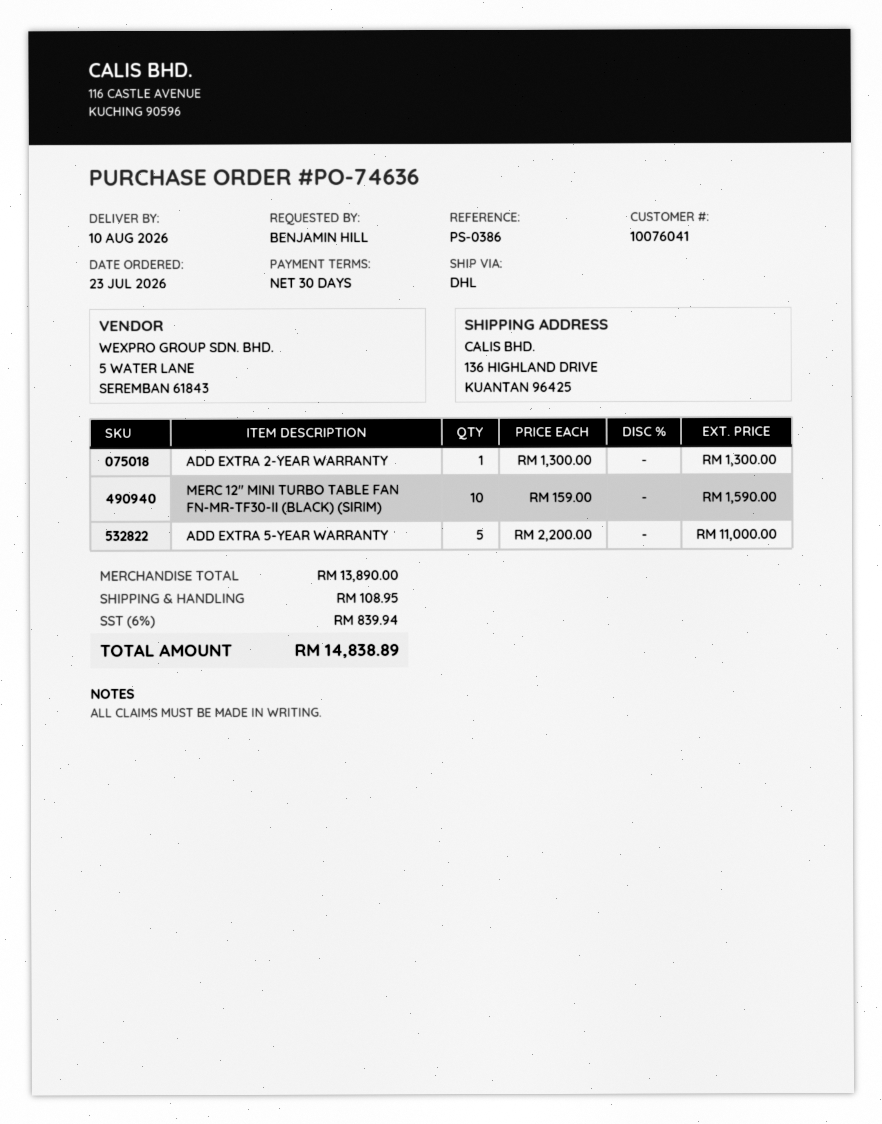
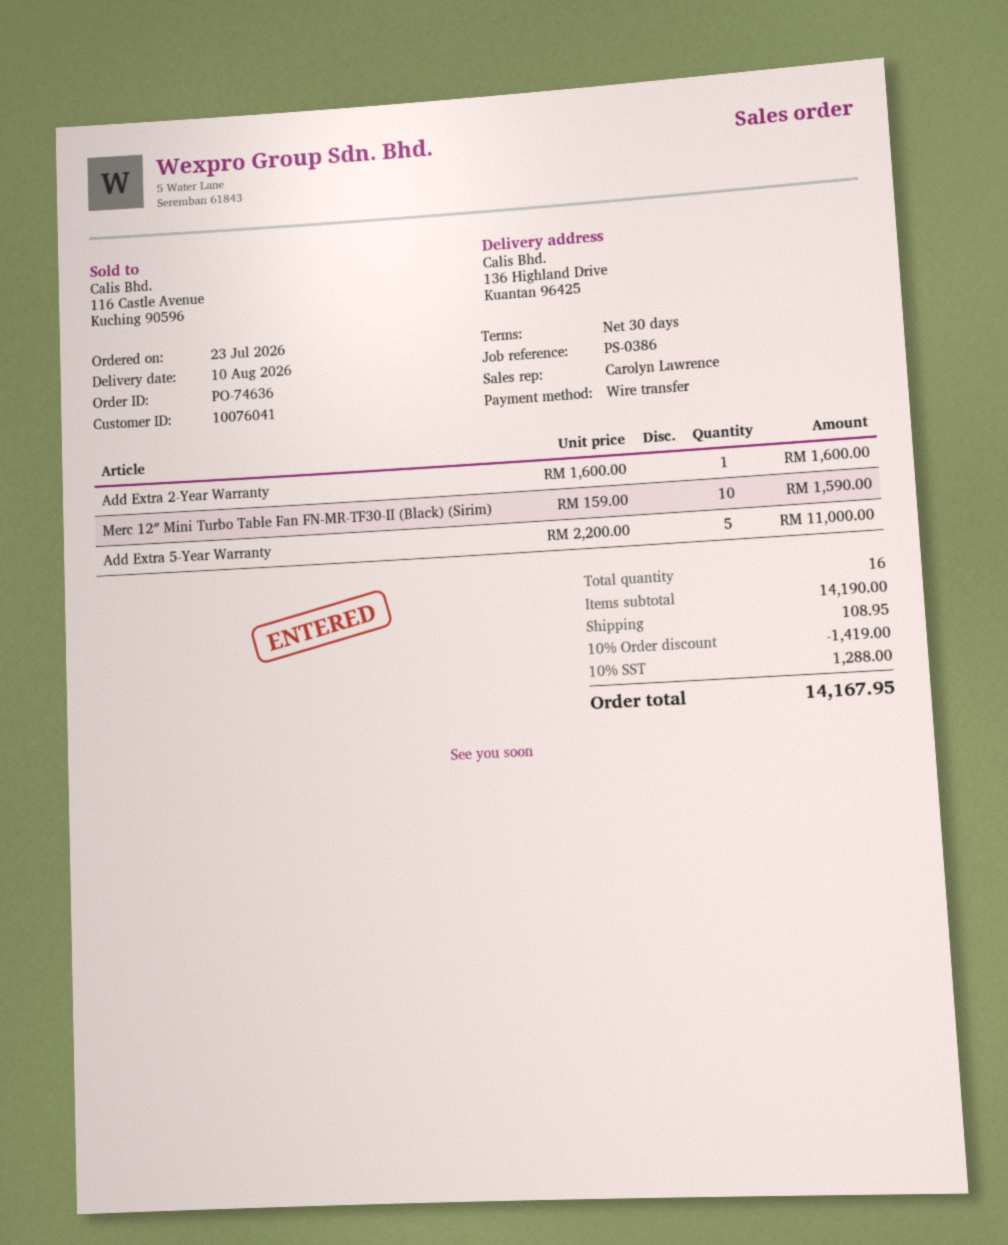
ADD EXTRA 2-YEAR WARRANTY: 1 x 1300.00 = 1300.00 -> 1 x 1600.00 = 1600.00
subtotal: 13890.00 -> 14190.00
discount: none -> 10% = 1419.00
tax: 6% = 839.94 -> 10% = 1288.00
total: 14838.89 -> 14167.95

